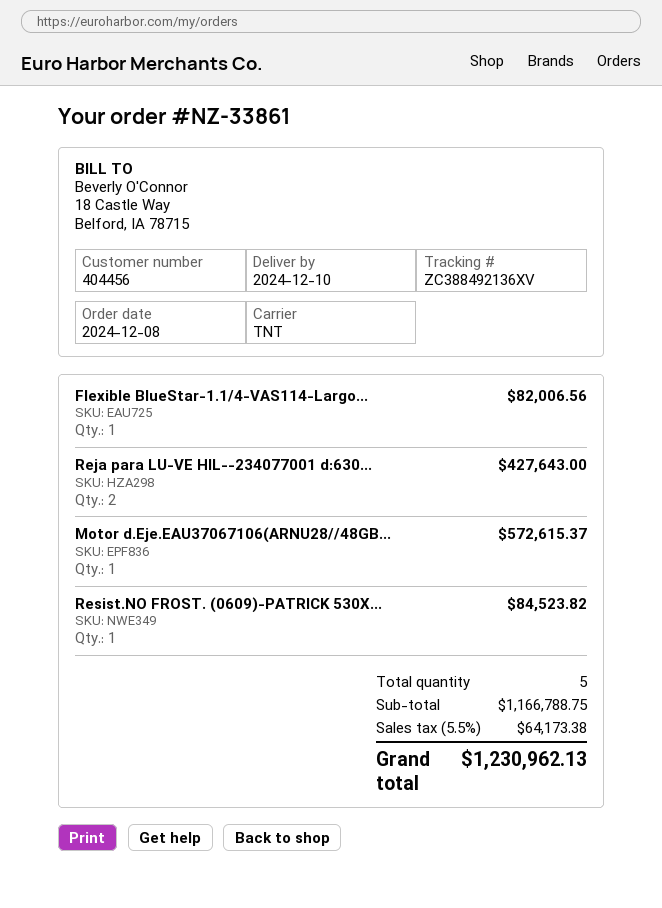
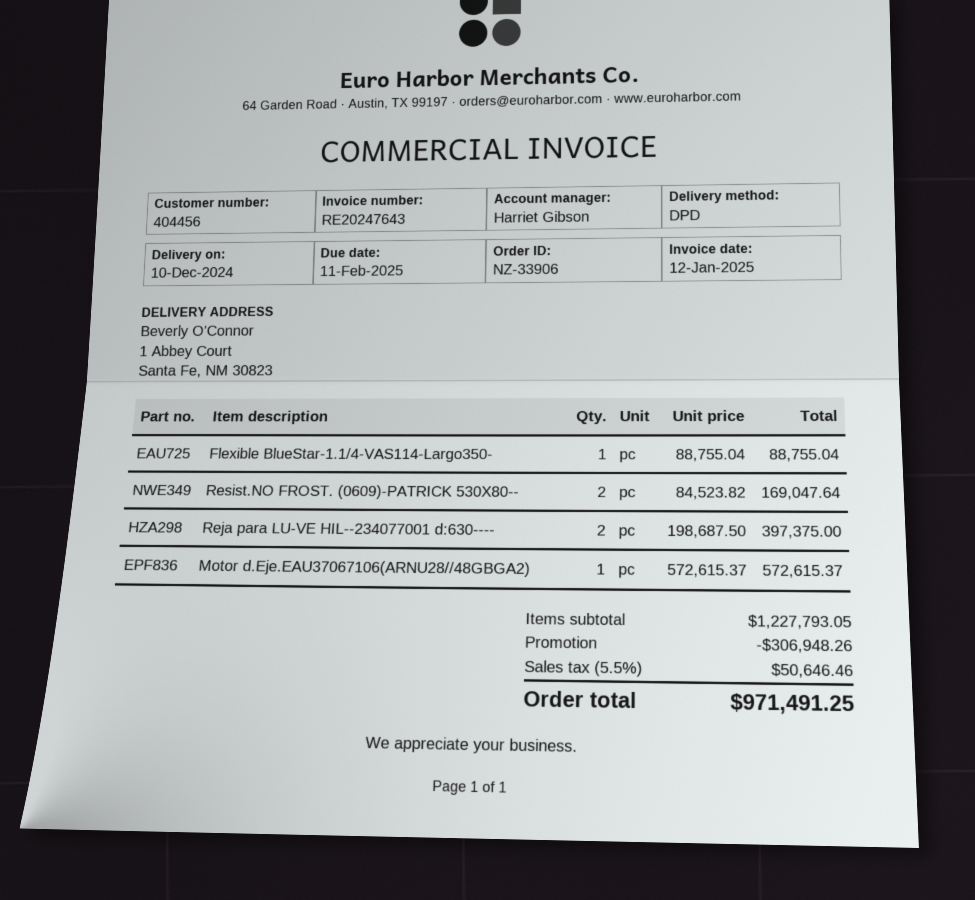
order number: NZ-33861 -> NZ-33906
shipping method: TNT -> DPD
Flexible BlueStar-1.1/4-VAS114-Largo...: 1 for 82006.56 -> 1 for 88755.04
Reja para LU-VE HIL--234077001 d:630...: 2 for 427643.00 -> 2 for 397375.00
Resist.NO FROST. (0609)-PATRICK 530X...: 1 for 84523.82 -> 2 for 169047.64
subtotal: 1166788.75 -> 1227793.05
discount: none -> 306948.26
tax: 5.5% = 64173.38 -> 5.5% = 50646.46
total: 1230962.13 -> 971491.25

